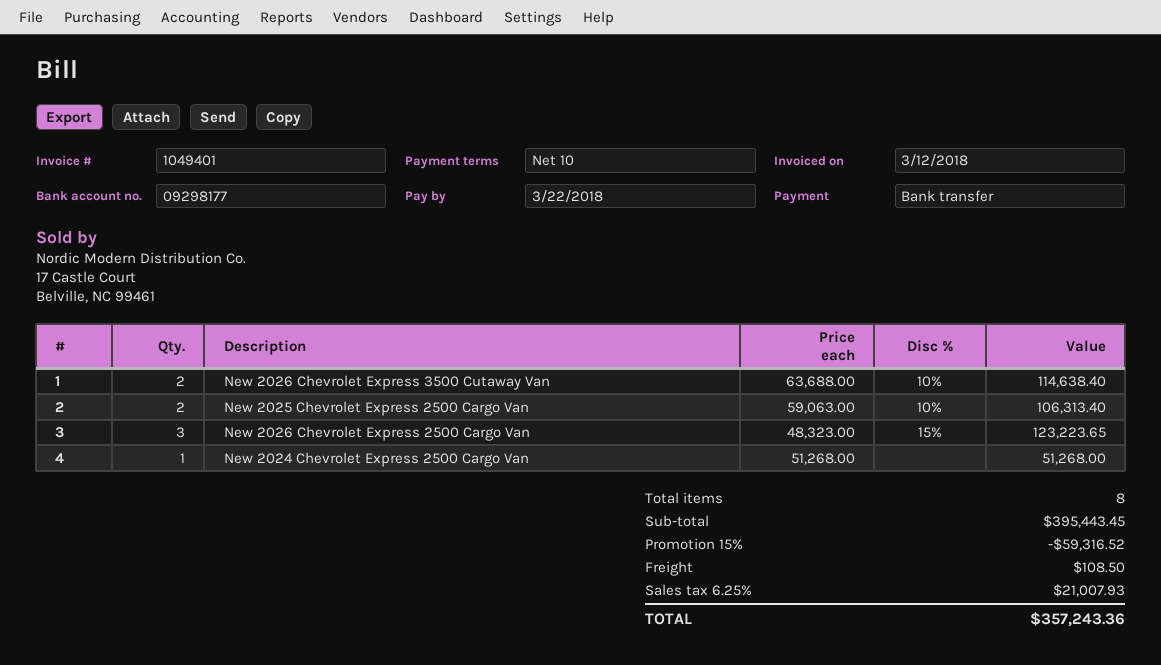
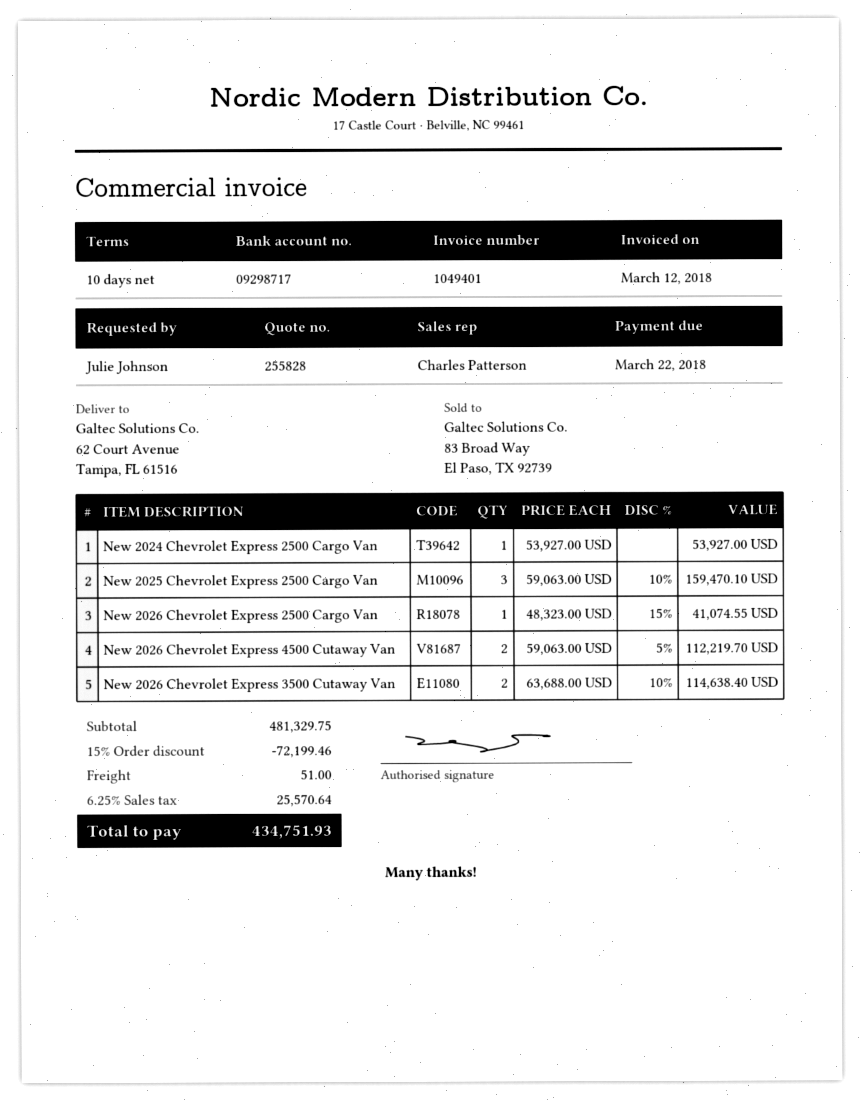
bank account: 09298177 -> 09298717
New 2025 Chevrolet Express 2500 Cargo Van: 2 x 59063.00 - 10% = 106313.40 -> 3 x 59063.00 - 10% = 159470.10
New 2026 Chevrolet Express 2500 Cargo Van: 3 x 48323.00 - 15% = 123223.65 -> 1 x 48323.00 - 15% = 41074.55
New 2024 Chevrolet Express 2500 Cargo Van: 1 x 51268.00 = 51268.00 -> 1 x 53927.00 = 53927.00
New 2026 Chevrolet Express 4500 Cutaway Van: none -> 2 x 59063.00 - 5% = 112219.70
subtotal: 395443.45 -> 481329.75
discount: 15% = 59316.52 -> 15% = 72199.46
shipping: 108.50 -> 51.00
tax: 6.25% = 21007.93 -> 6.25% = 25570.64
total: 357243.36 -> 434751.93

